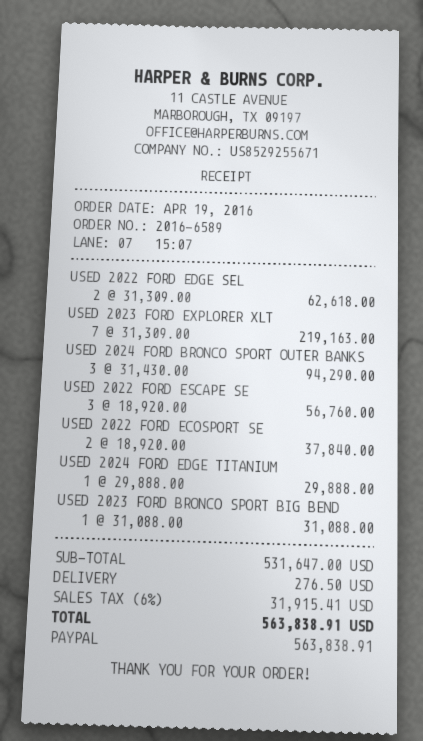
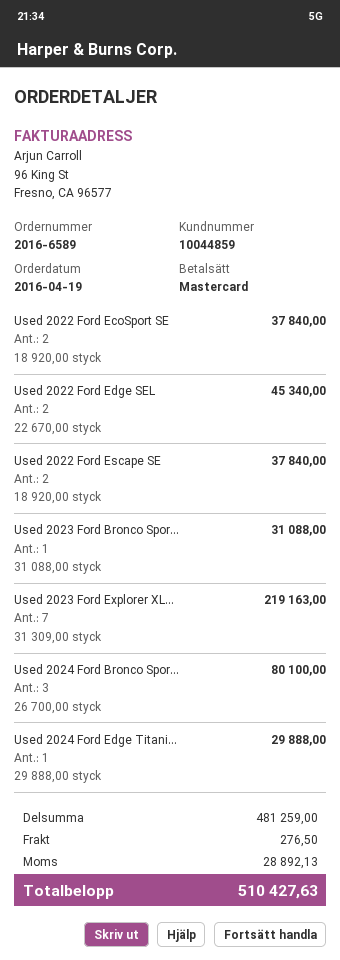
payment method: PayPal -> Mastercard
USED 2022 FORD EDGE SEL: 2 x 31309.00 = 62618.00 -> 2 x 22670.00 = 45340.00
USED 2024 FORD BRONCO SPORT OUTER BANKS: 3 x 31430.00 = 94290.00 -> 3 x 26700.00 = 80100.00
USED 2022 FORD ESCAPE SE: 3 x 18920.00 = 56760.00 -> 2 x 18920.00 = 37840.00
subtotal: 531647.00 -> 481259.00
tax: 31915.41 -> 28892.13
total: 563838.91 -> 510427.63

